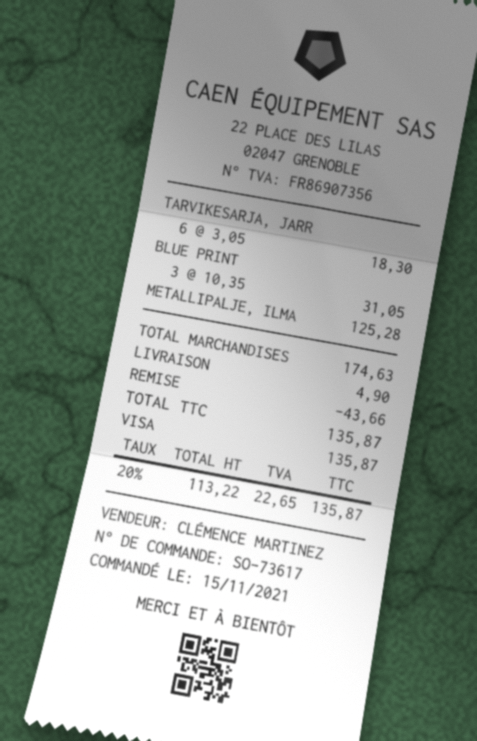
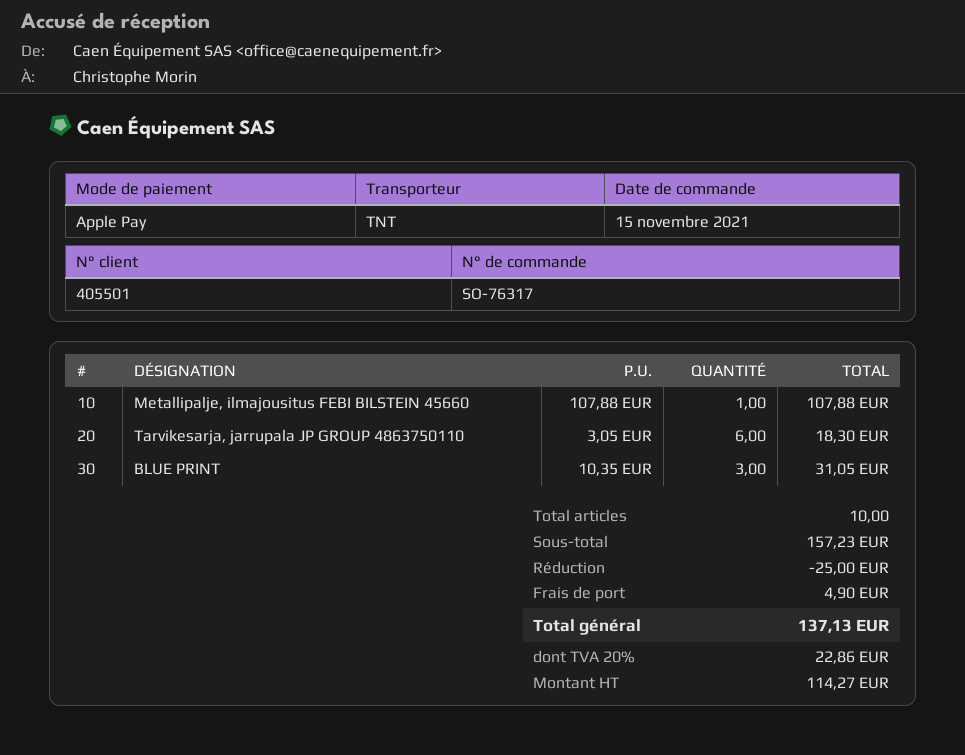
order number: SO-73617 -> SO-76317
payment method: Visa -> Apple Pay
METALLIPALJE, ILMA: 1 x 125.28 = 125.28 -> 1 x 107.88 = 107.88
subtotal: 174.63 -> 157.23
discount: 43.66 -> 25.00
net: 113.22 -> 114.27
tax: 20% = 22.65 -> 20% = 22.86
total: 135.87 -> 137.13

